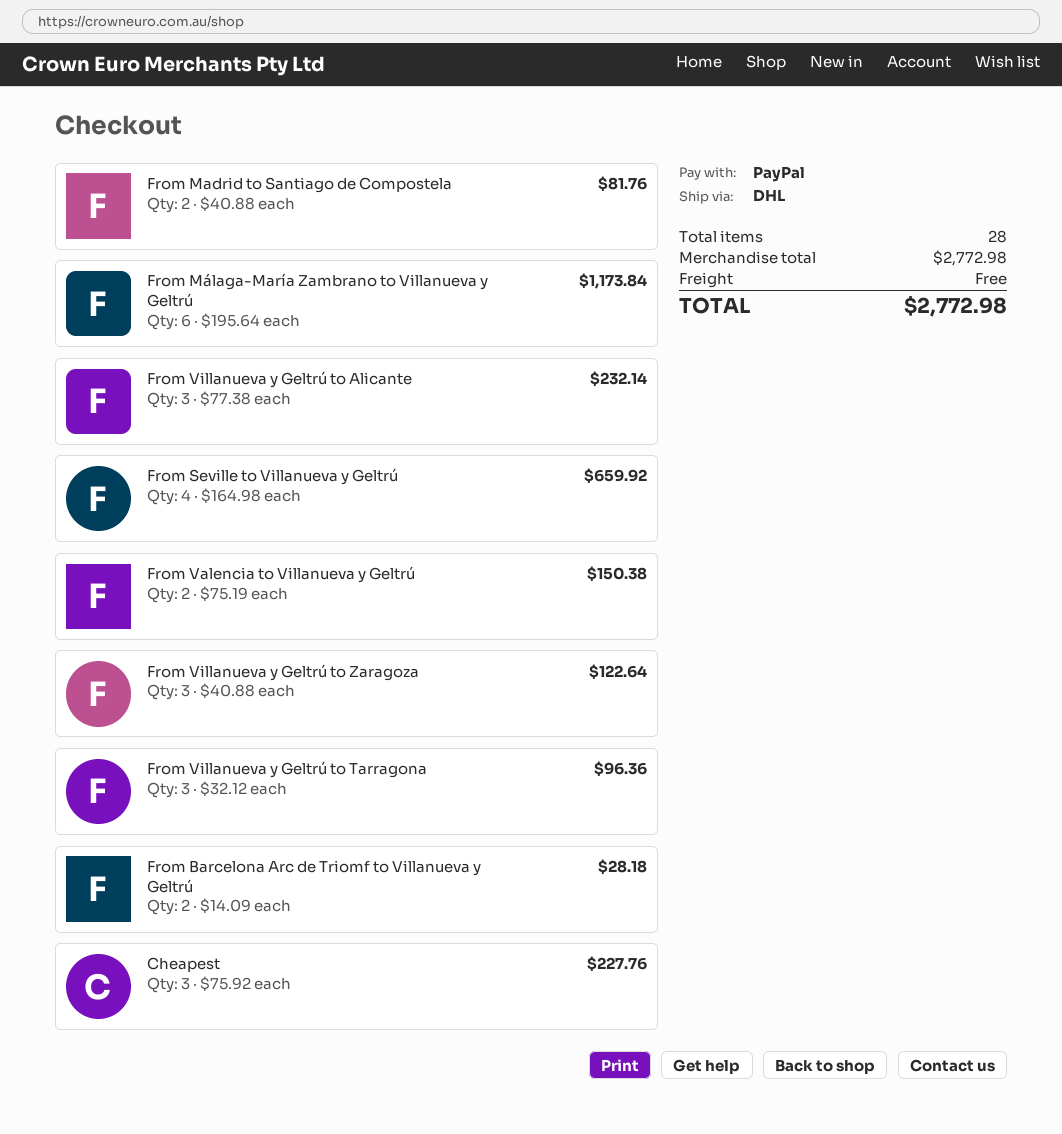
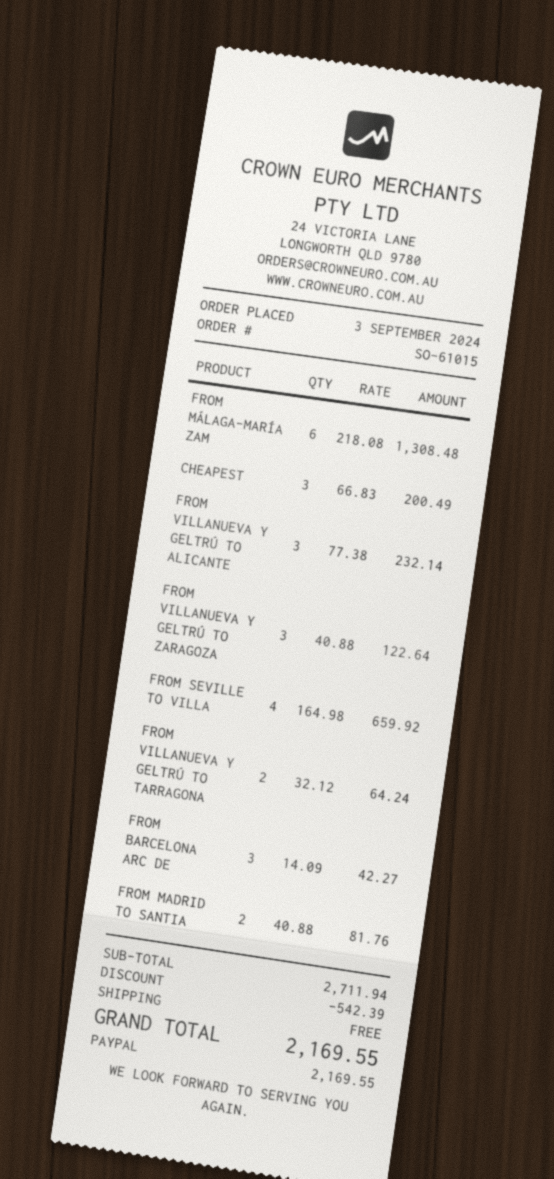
From Málaga-María Zambrano to Villanueva y Geltrú: 6 x 195.64 = 1173.84 -> 6 x 218.08 = 1308.48
From Valencia to Villanueva y Geltrú: 2 x 75.19 = 150.38 -> none
From Villanueva y Geltrú to Tarragona: 3 x 32.12 = 96.36 -> 2 x 32.12 = 64.24
From Barcelona Arc de Triomf to Villanueva y Geltrú: 2 x 14.09 = 28.18 -> 3 x 14.09 = 42.27
Cheapest: 3 x 75.92 = 227.76 -> 3 x 66.83 = 200.49
subtotal: 2772.98 -> 2711.94
discount: none -> 542.39
total: 2772.98 -> 2169.55

